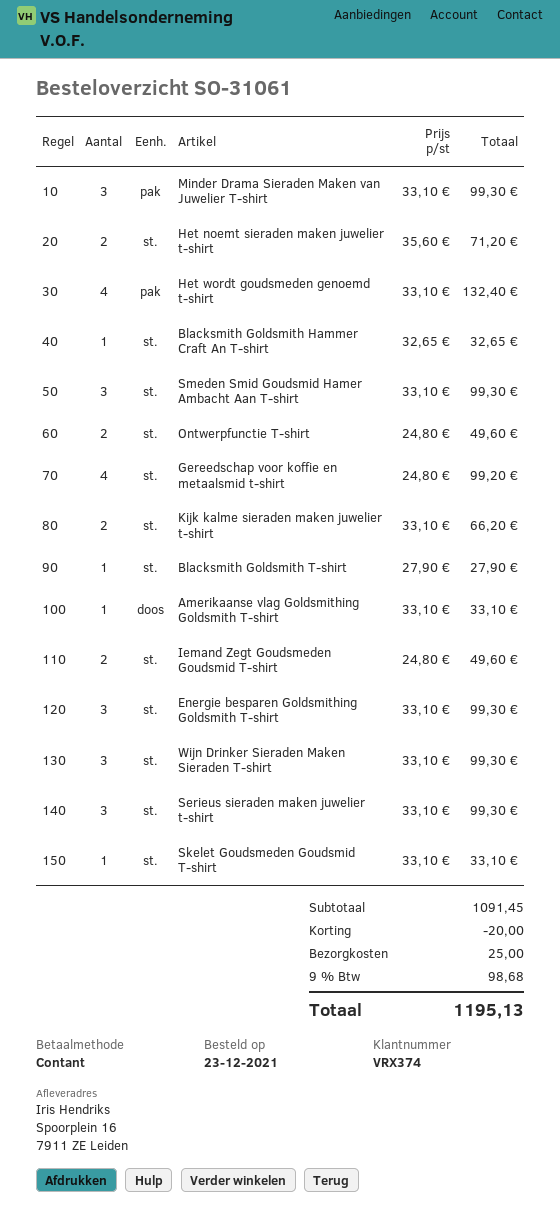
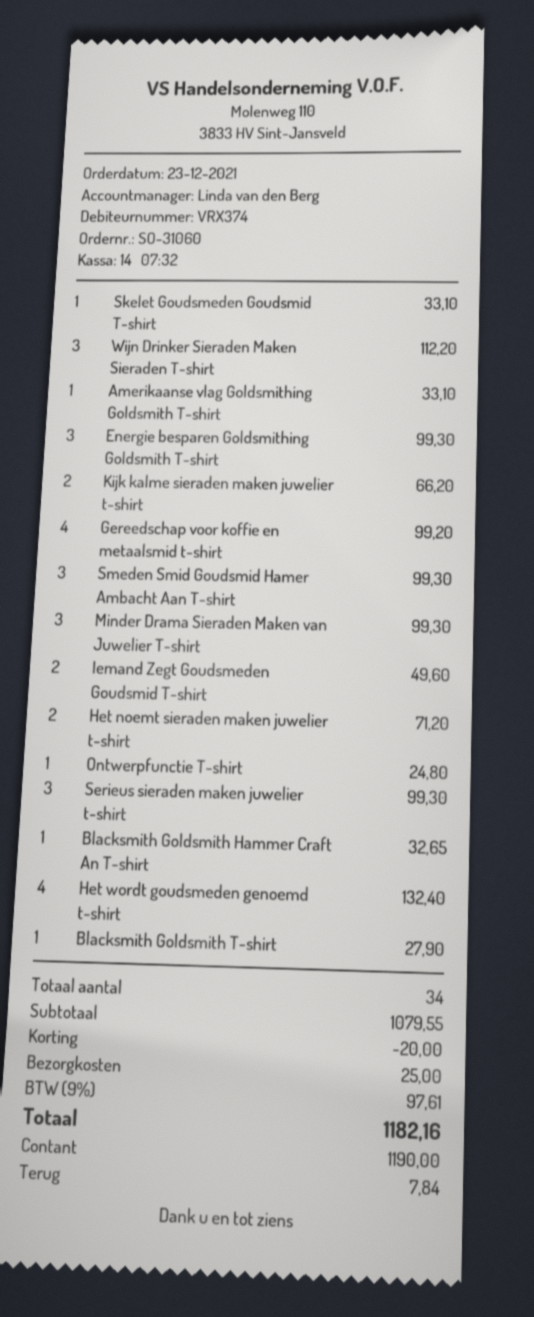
order number: SO-31061 -> SO-31060
Ontwerpfunctie T-shirt: 2 for 49.60 -> 1 for 24.80
Wijn Drinker Sieraden Maken Sieraden T-shirt: 3 for 99.30 -> 3 for 112.20
subtotal: 1091.45 -> 1079.55
tax: 9% = 98.68 -> 9% = 97.61
total: 1195.13 -> 1182.16

